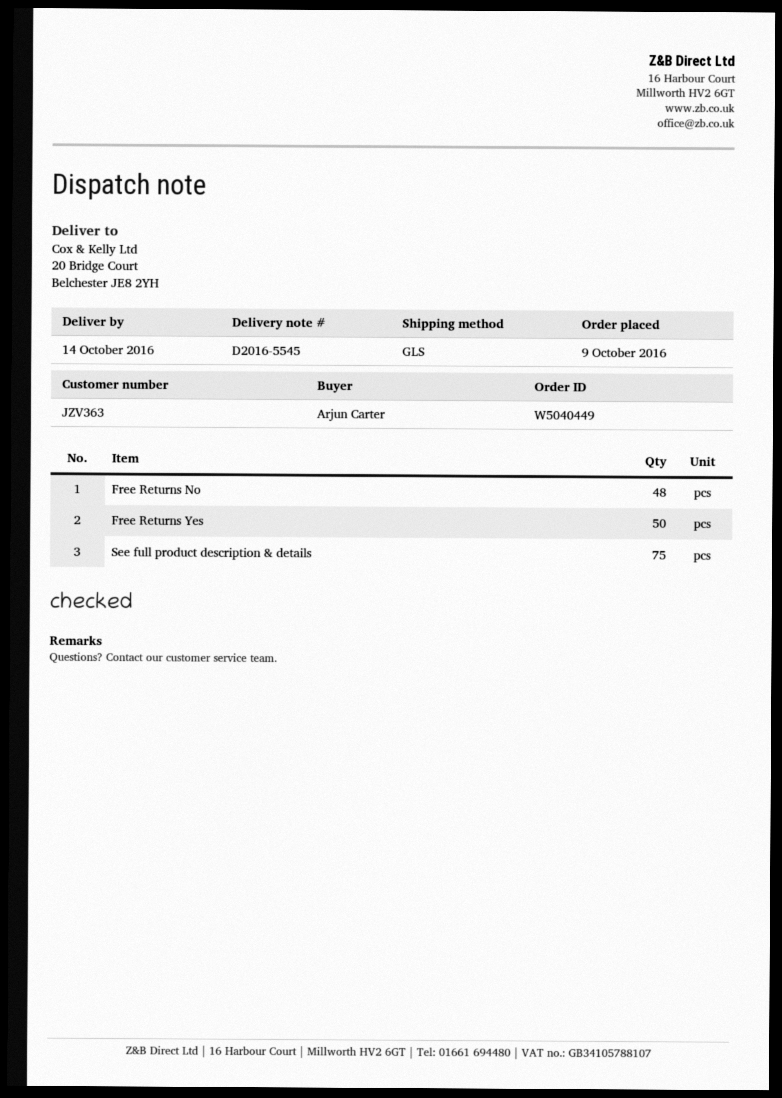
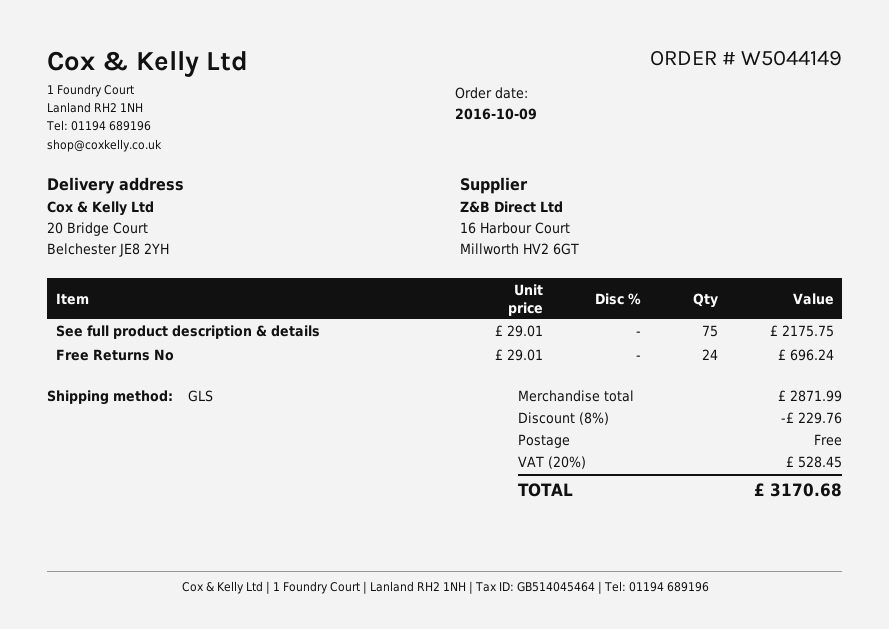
order number: W5040449 -> W5044149
Free Returns No: 48 -> 24
Free Returns Yes: 50 -> none

